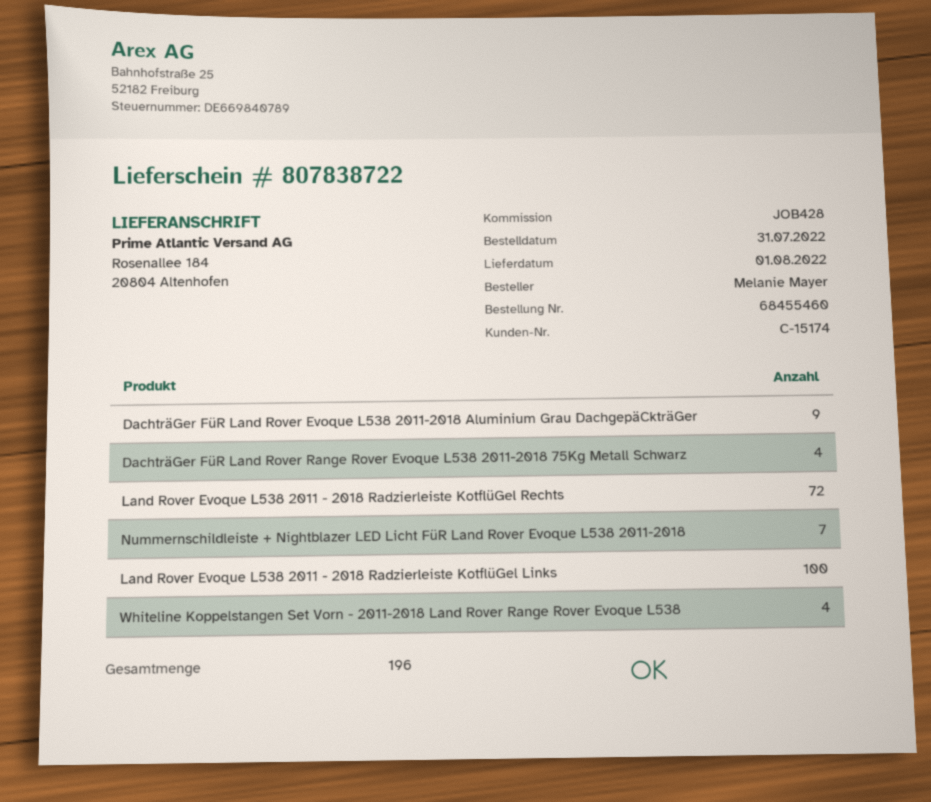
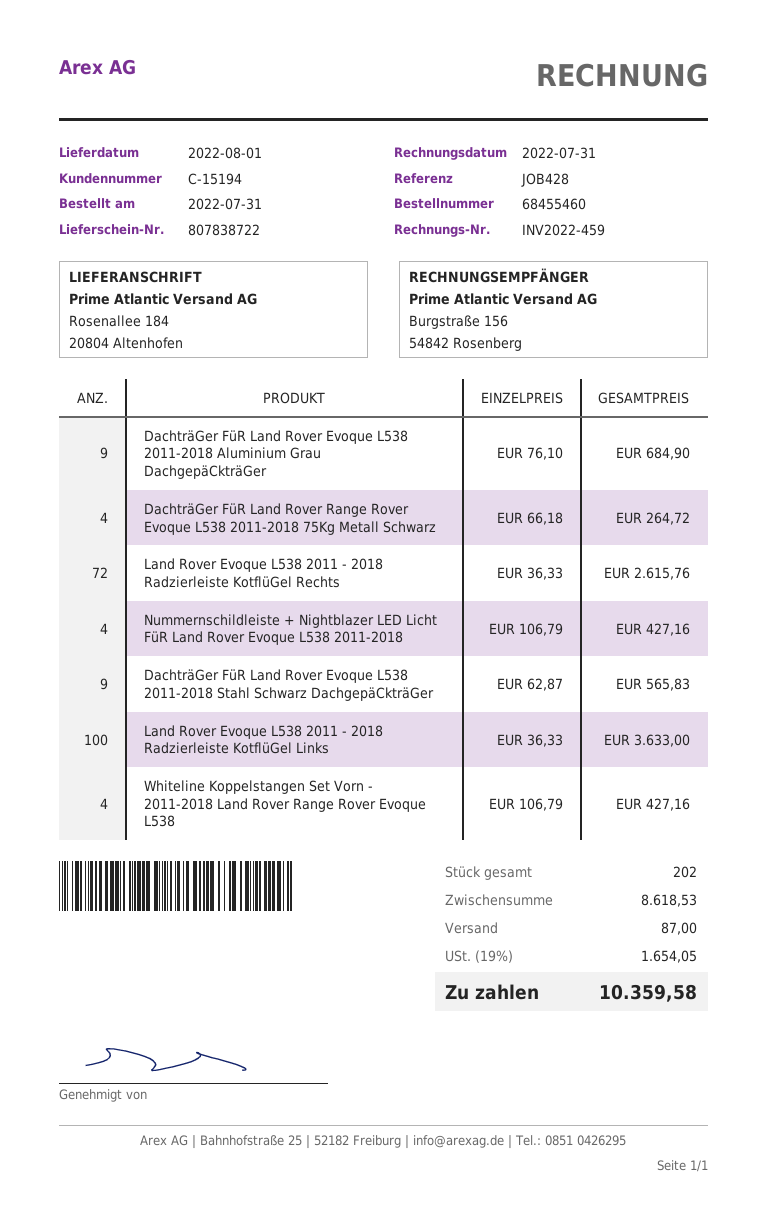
customer number: C-15174 -> C-15194
Nummernschildleiste + Nightblazer LED Licht FüR Land Rover Evoque L538 2011-2018: 7 -> 4
DachträGer FüR Land Rover Evoque L538 2011-2018 Stahl Schwarz DachgepäCkträGer: none -> 9
total quantity: 196 -> 202

